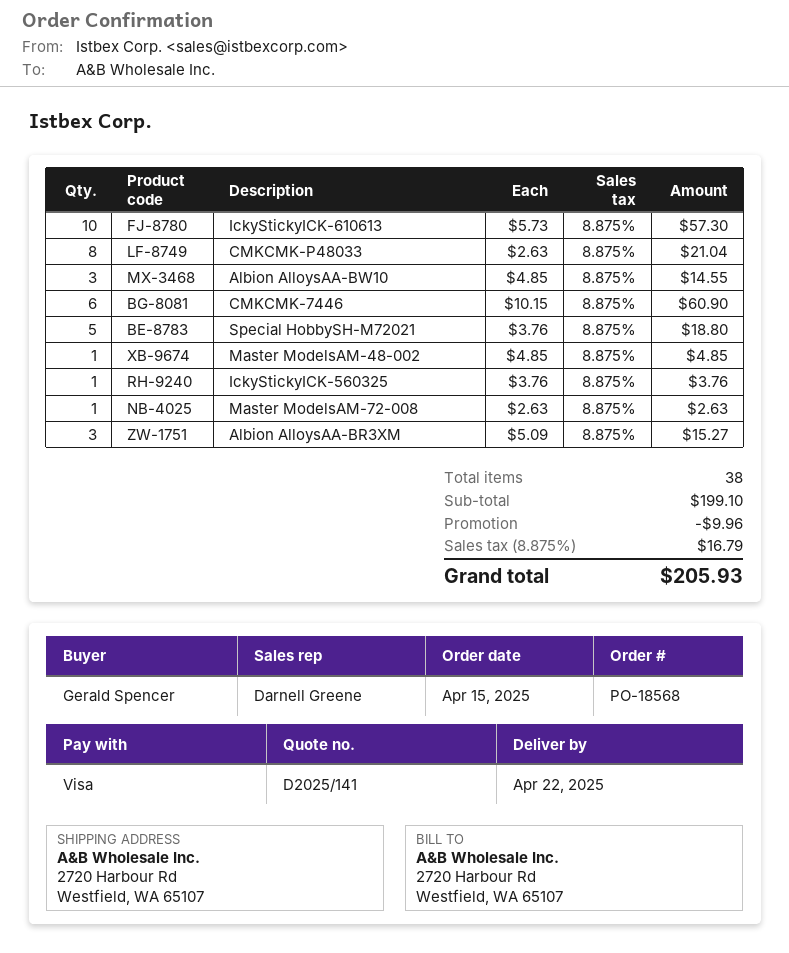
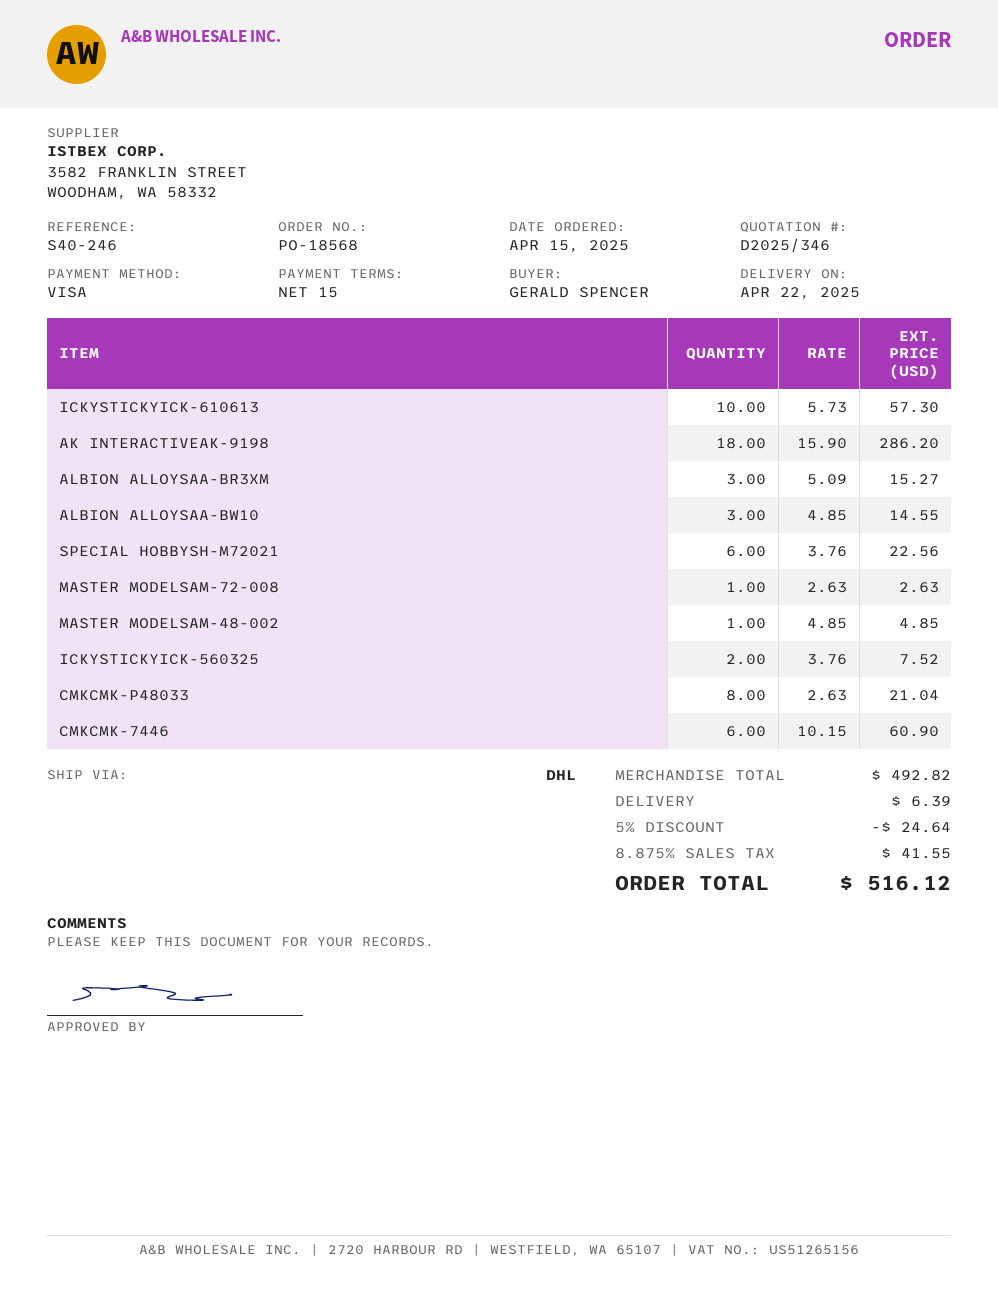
quote number: D2025/141 -> D2025/346
Special HobbySH-M72021: 5 x 3.76 = 18.80 -> 6 x 3.76 = 22.56
IckyStickyICK-560325: 1 x 3.76 = 3.76 -> 2 x 3.76 = 7.52
AK INTERACTIVEAK-9198: none -> 18 x 15.90 = 286.20
subtotal: 199.10 -> 492.82
discount: 9.96 -> 24.64
shipping: none -> 6.39
tax: 8.875% = 16.79 -> 8.875% = 41.55
total: 205.93 -> 516.12

